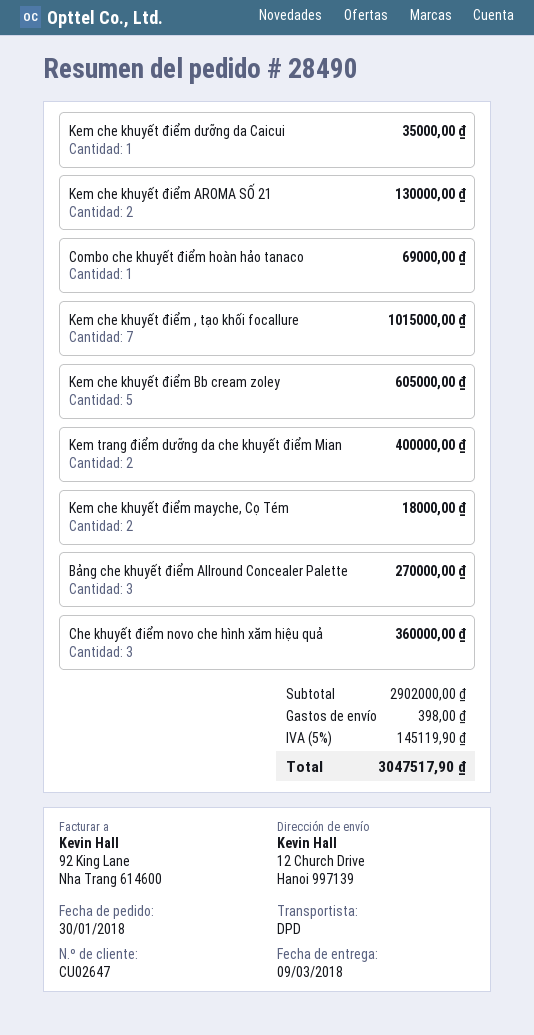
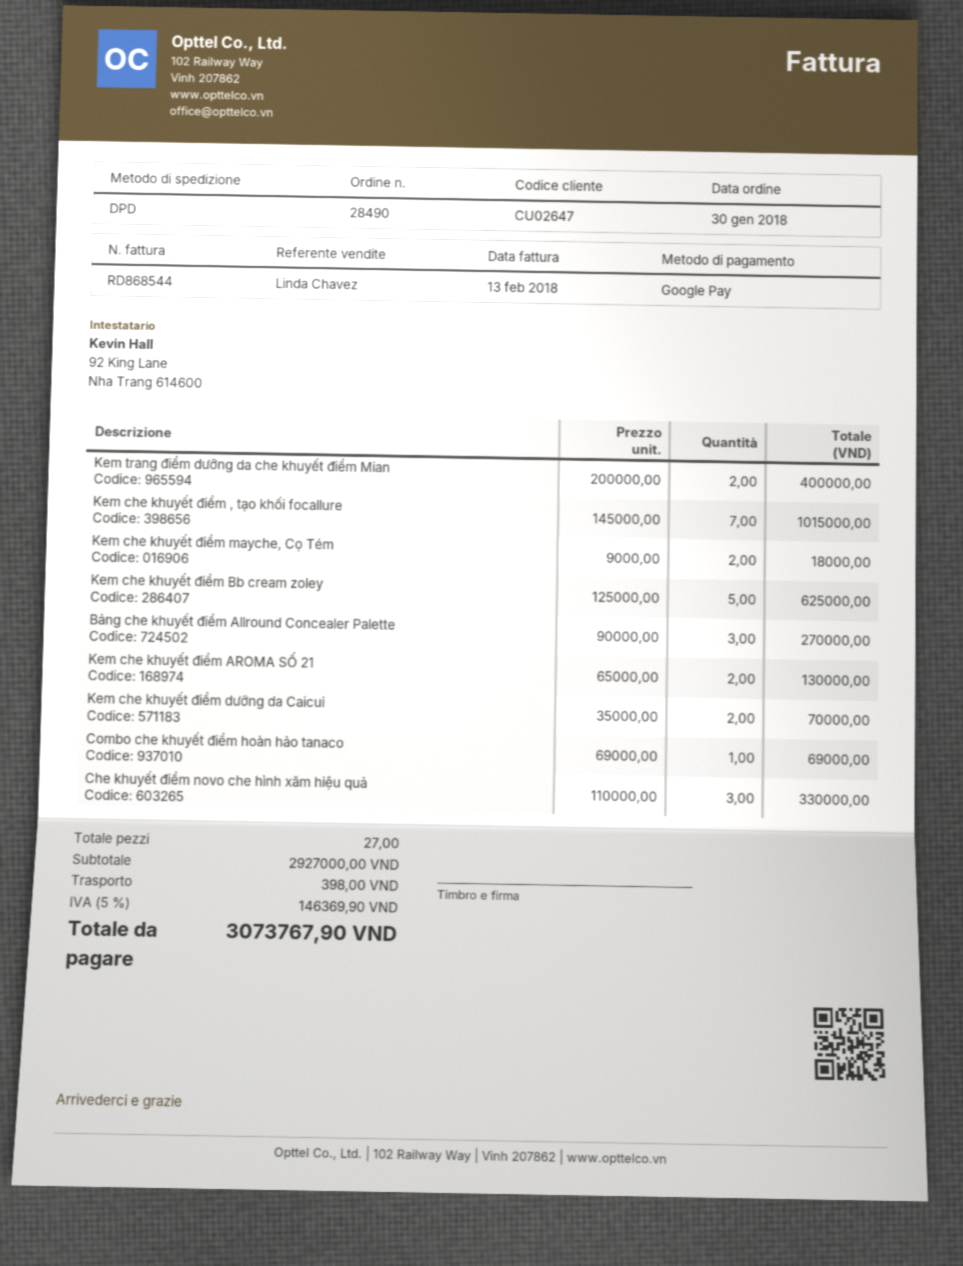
Kem che khuyết điểm dưỡng da Caicui: 1 for 35000.00 -> 2 for 70000.00
Kem che khuyết điểm Bb cream zoley: 5 for 605000.00 -> 5 for 625000.00
Che khuyết điểm novo che hình xăm hiệu quả: 3 for 360000.00 -> 3 for 330000.00
subtotal: 2902000.00 -> 2927000.00
tax: 5% = 145119.90 -> 5% = 146369.90
total: 3047517.90 -> 3073767.90

